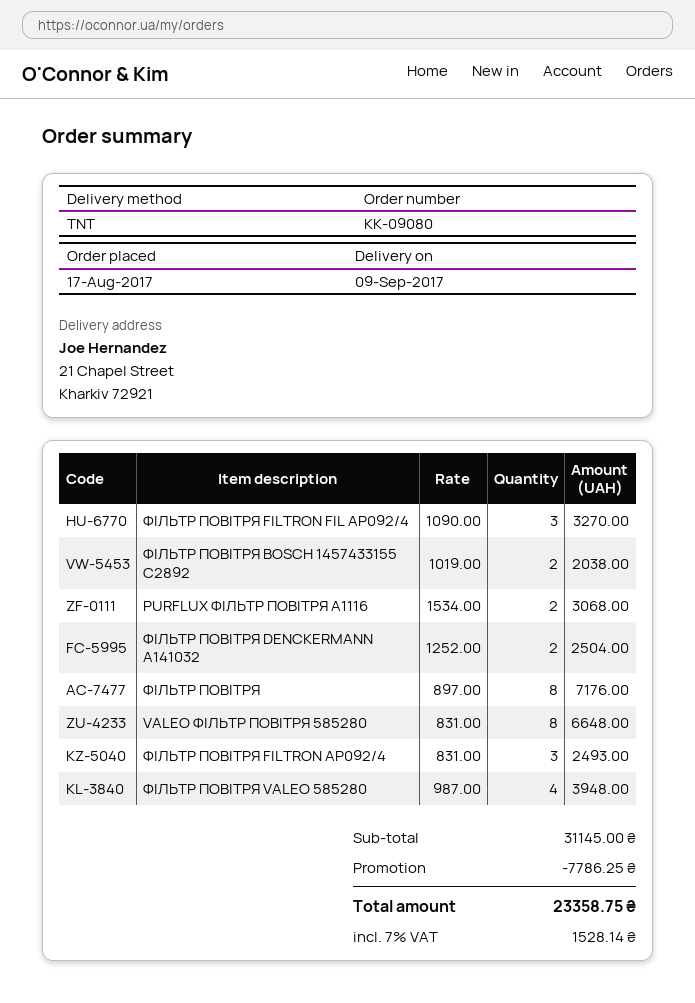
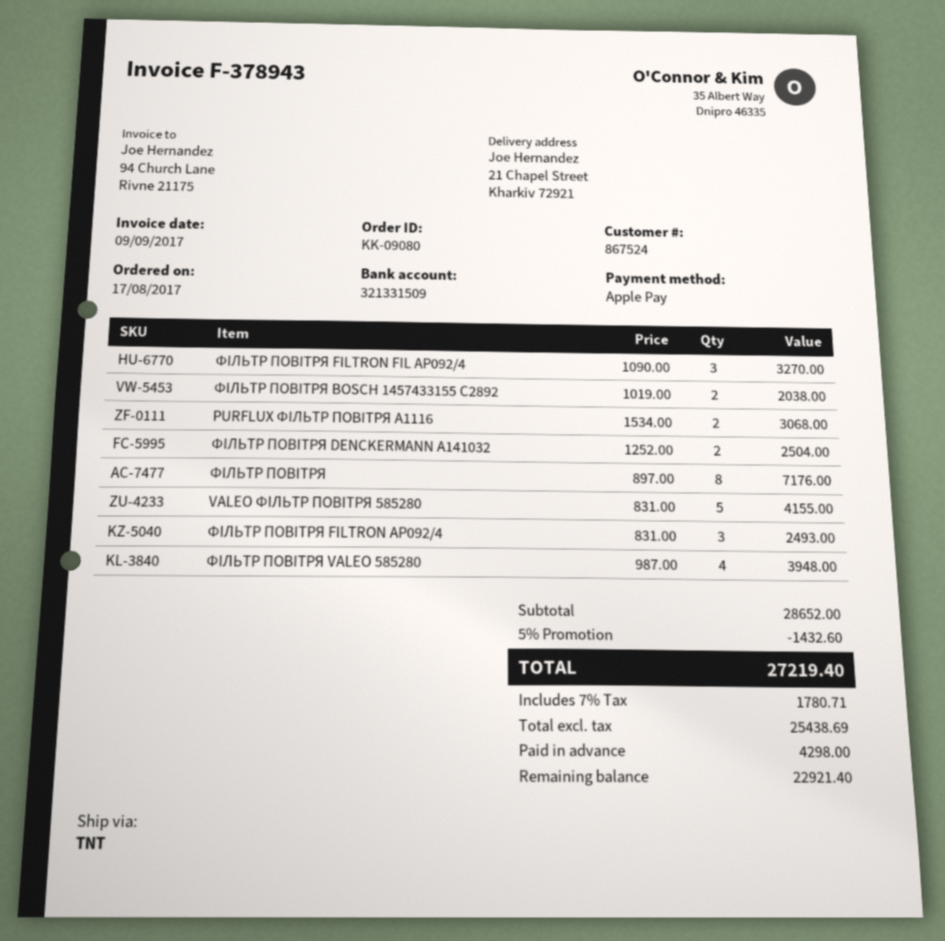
VALEO ФІЛЬТР ПОВІТРЯ 585280: 8 x 831.00 = 6648.00 -> 5 x 831.00 = 4155.00
subtotal: 31145.00 -> 28652.00
discount: 7786.25 -> 1432.60
tax: 7% = 1528.14 -> 7% = 1780.71
total: 23358.75 -> 27219.40

